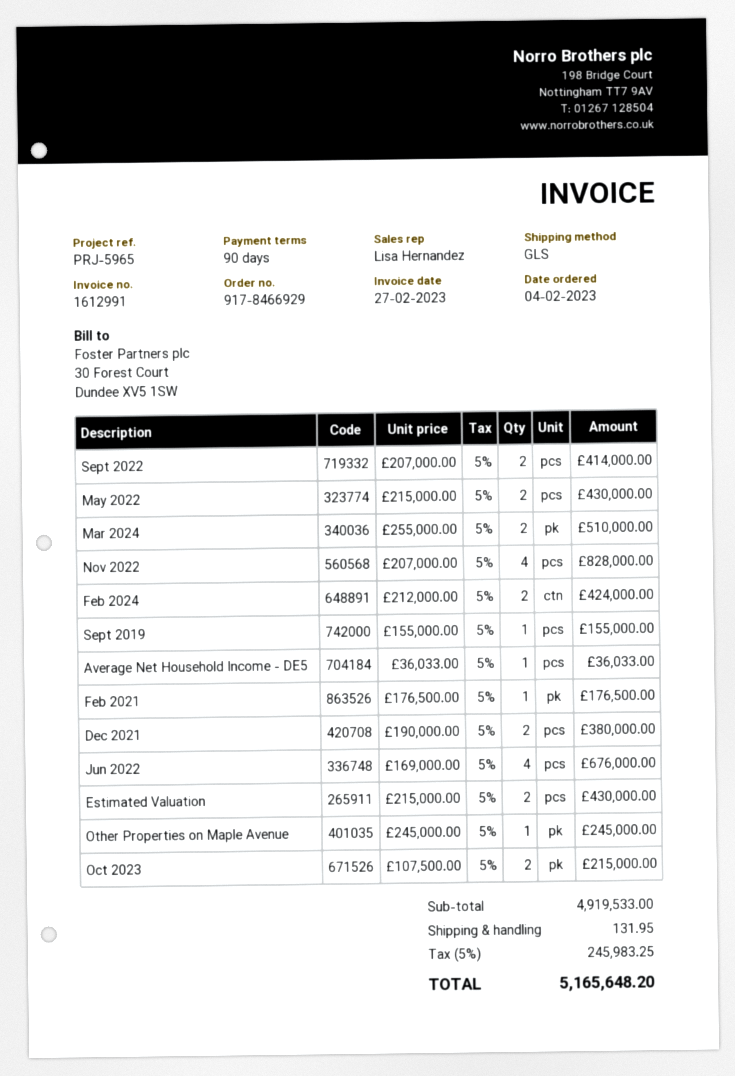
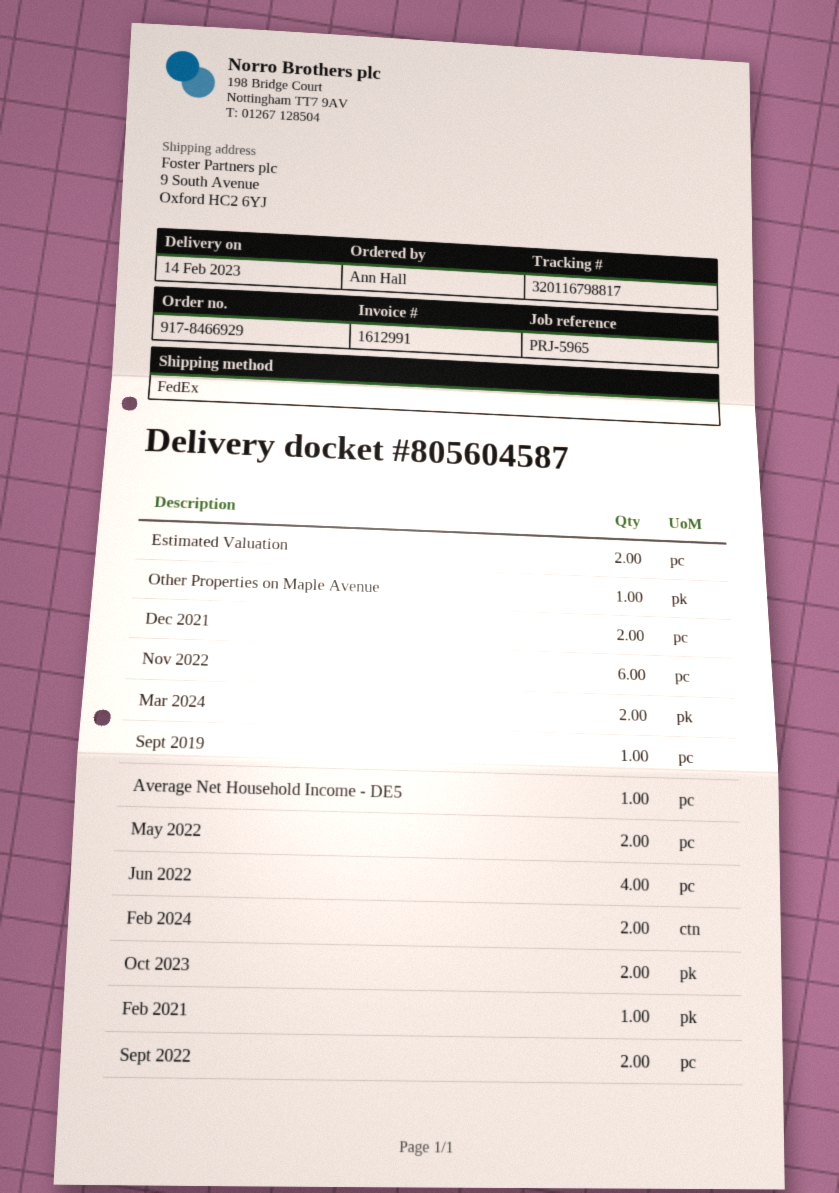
shipping method: GLS -> FedEx
Nov 2022: 4 -> 6

